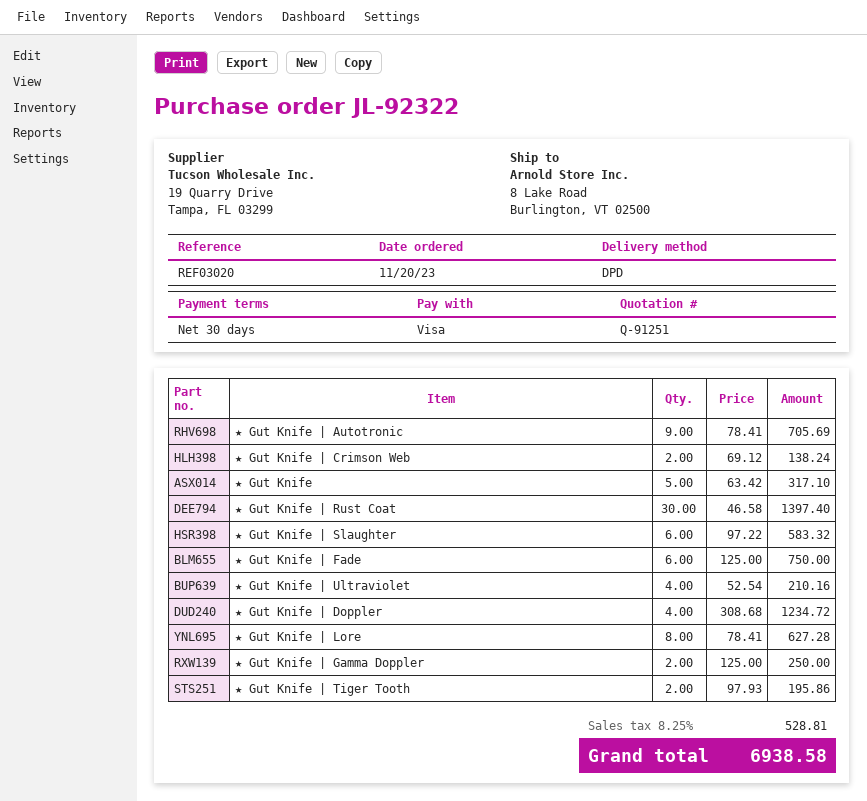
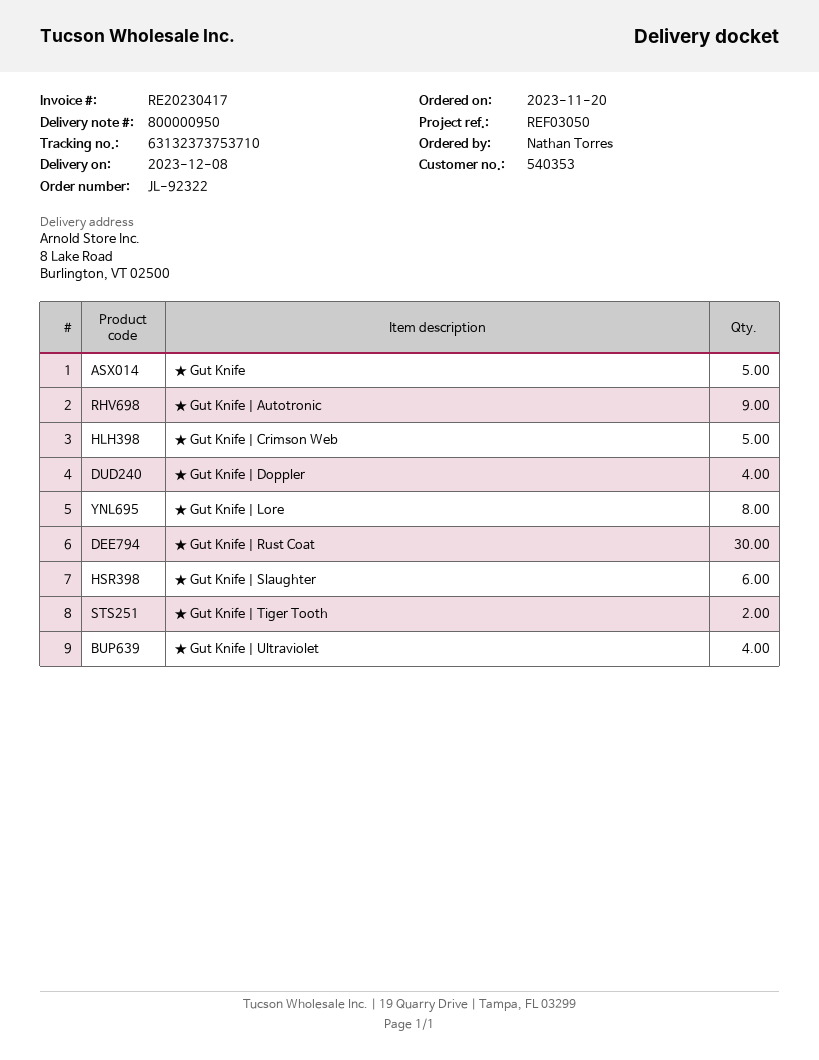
reference: REF03020 -> REF03050
★ Gut Knife | Crimson Web: 2 -> 5
★ Gut Knife | Fade: 6 -> none
★ Gut Knife | Gamma Doppler: 2 -> none

